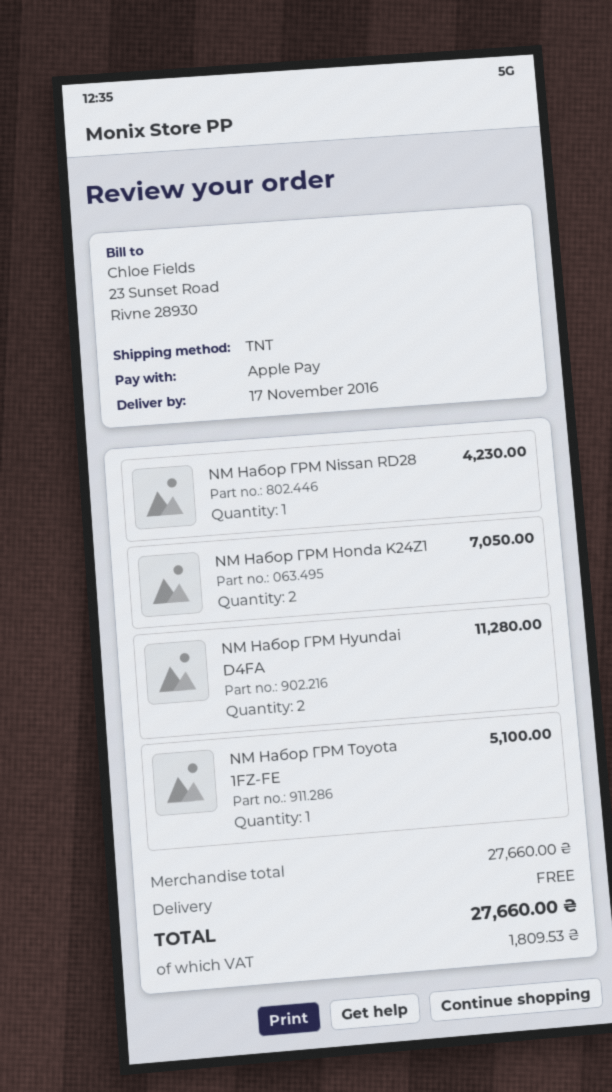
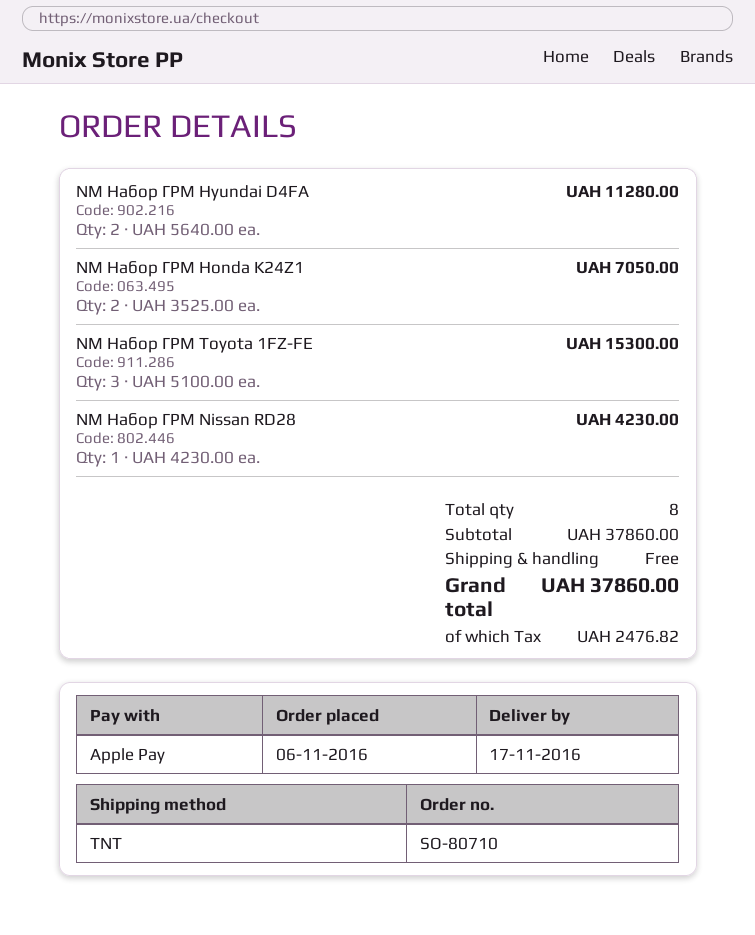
NM Набор ГРМ Toyota 1FZ-FE: 1 for 5100.00 -> 3 for 15300.00
subtotal: 27660.00 -> 37860.00
tax: 1809.53 -> 2476.82
total: 27660.00 -> 37860.00

